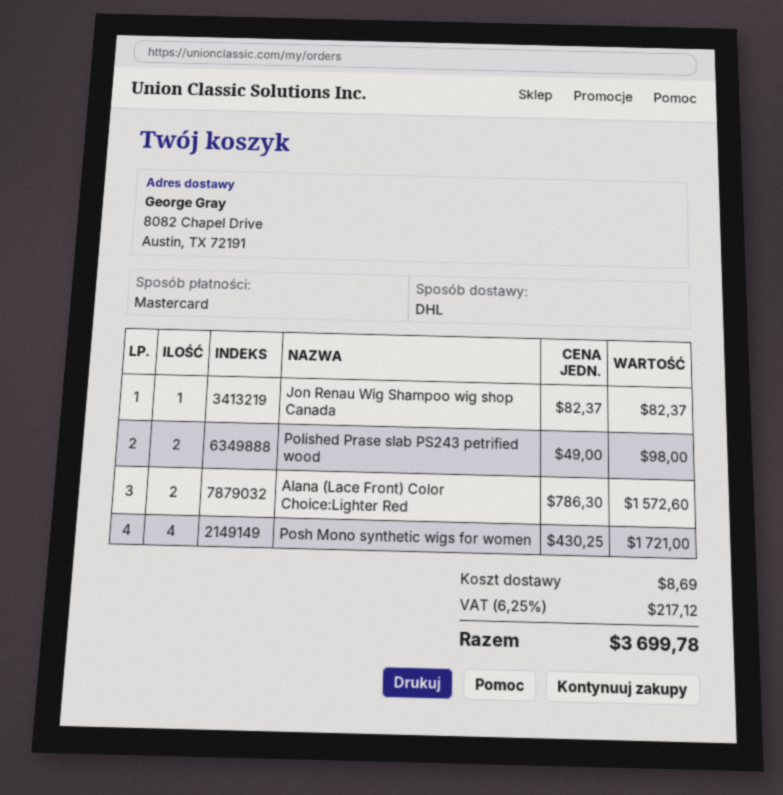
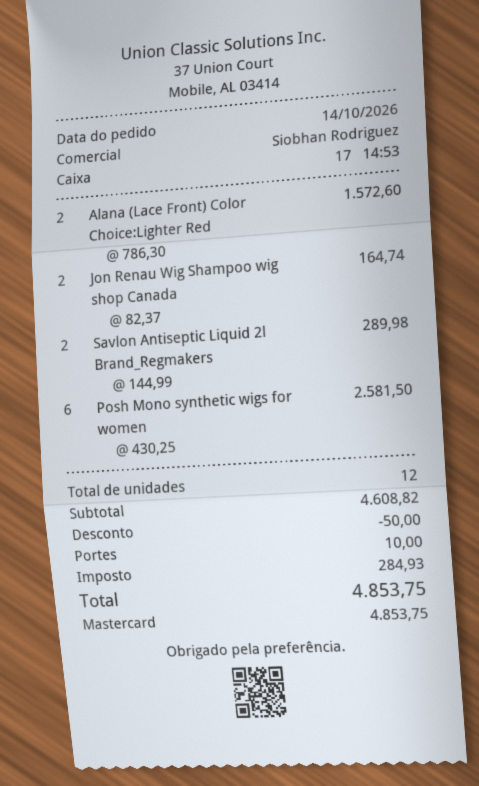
Jon Renau Wig Shampoo wig shop Canada: 1 x 82.37 = 82.37 -> 2 x 82.37 = 164.74
Polished Prase slab PS243 petrified wood: 2 x 49.00 = 98.00 -> none
Posh Mono synthetic wigs for women: 4 x 430.25 = 1721.00 -> 6 x 430.25 = 2581.50
Savlon Antiseptic Liquid 2l Brand_Regmakers: none -> 2 x 144.99 = 289.98
discount: none -> 50.00
shipping: 8.69 -> 10.00
tax: 217.12 -> 284.93
total: 3699.78 -> 4853.75

